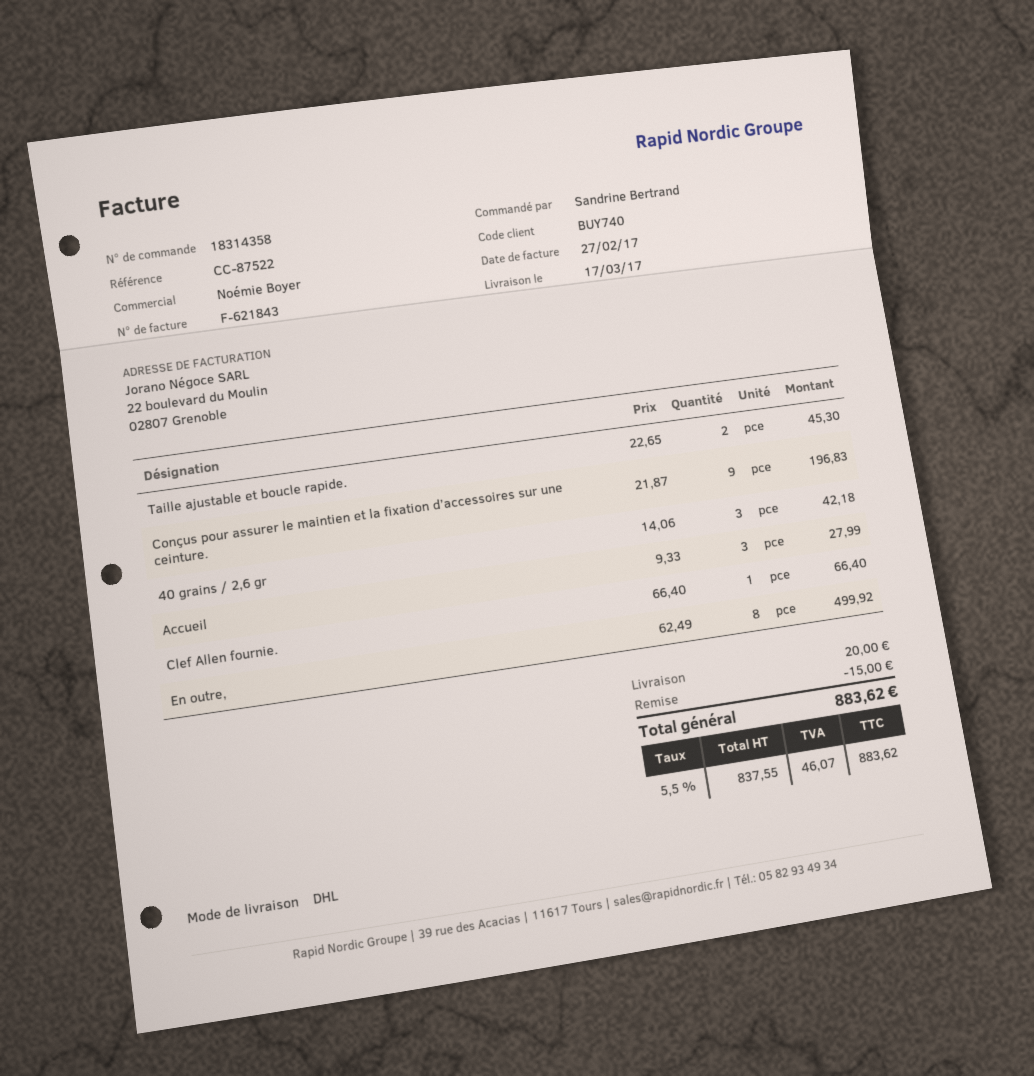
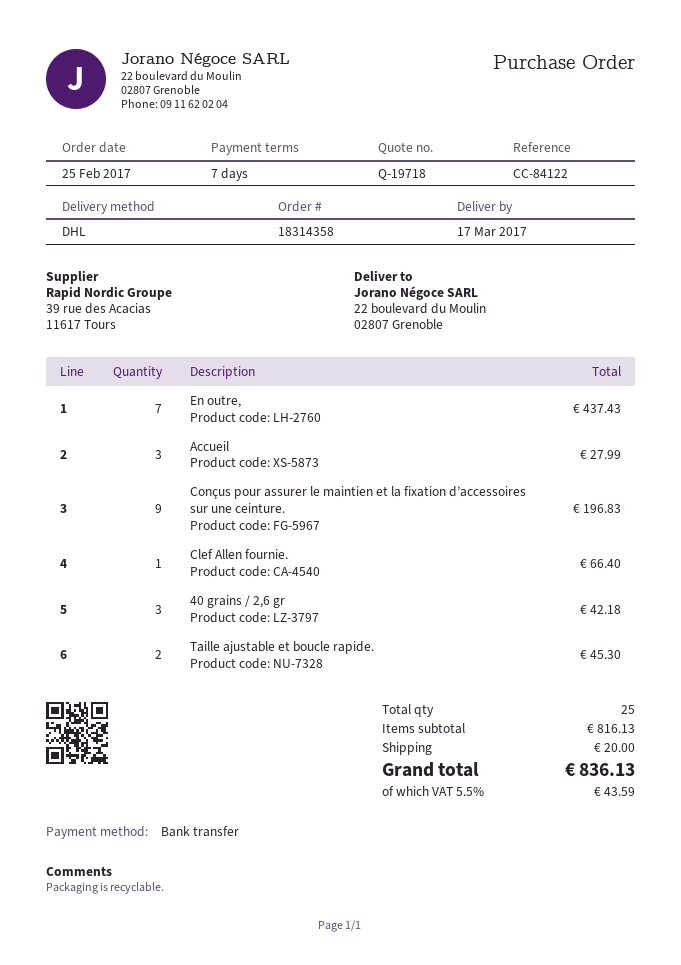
reference: CC-87522 -> CC-84122
En outre,: 8 for 499.92 -> 7 for 437.43
discount: 15.00 -> none
tax: 5.5% = 46.07 -> 5.5% = 43.59
total: 883.62 -> 836.13

